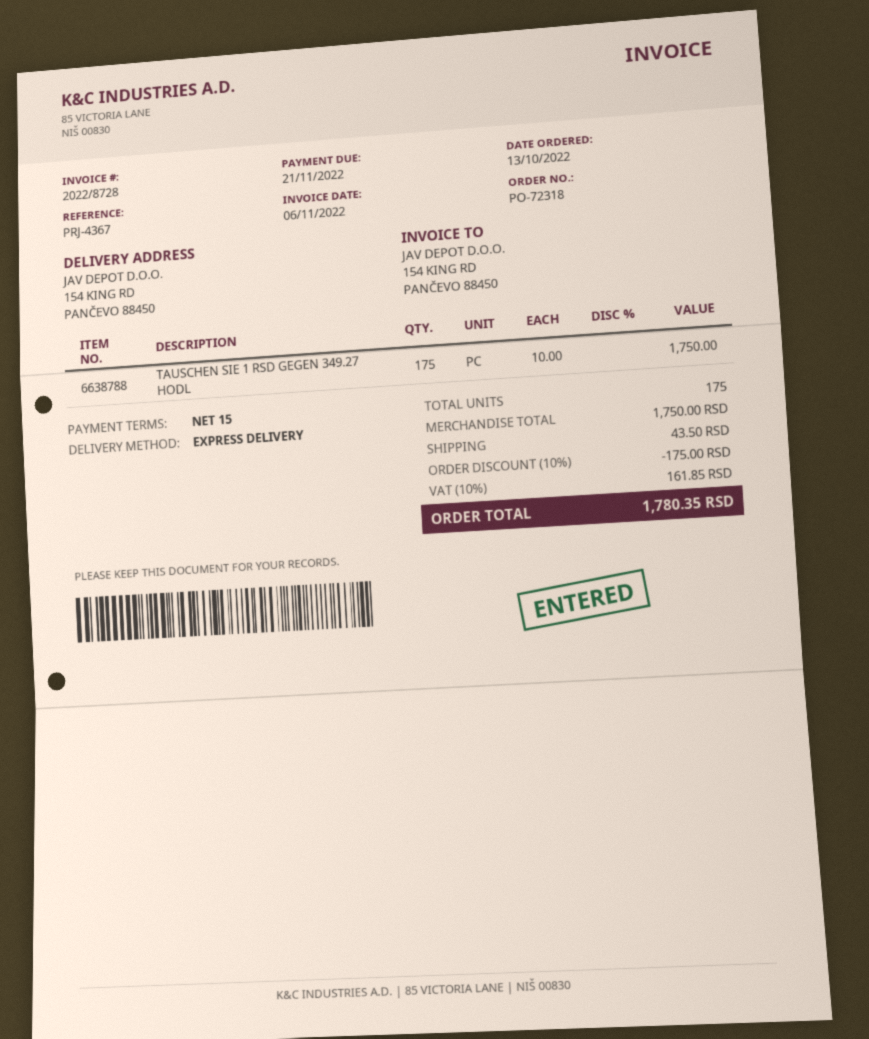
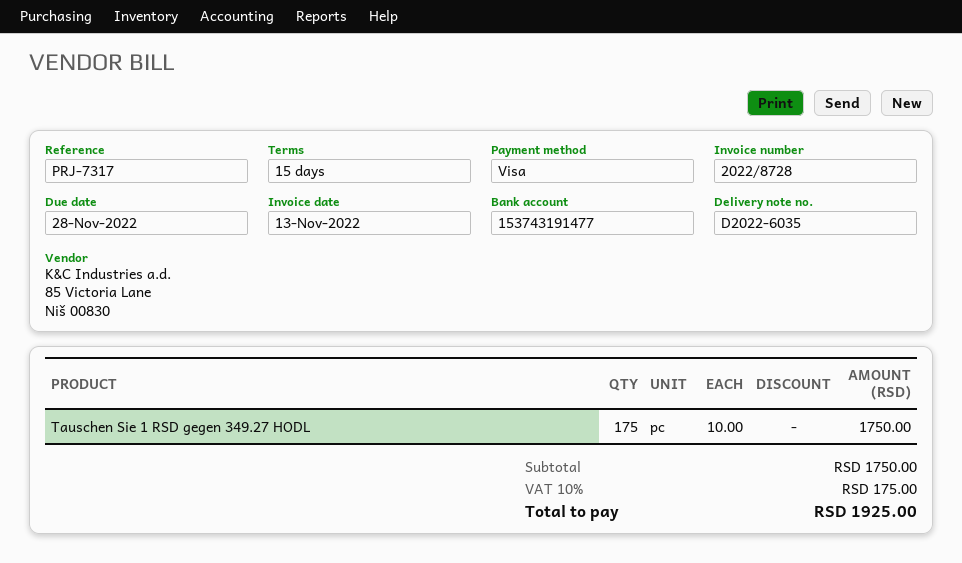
invoice date: 2022-11-06 -> 2022-11-13
due date: 2022-11-21 -> 2022-11-28
reference: PRJ-4367 -> PRJ-7317
discount: 10% = 175.00 -> none
shipping: 43.50 -> none
tax: 10% = 161.85 -> 10% = 175.00
total: 1780.35 -> 1925.00

